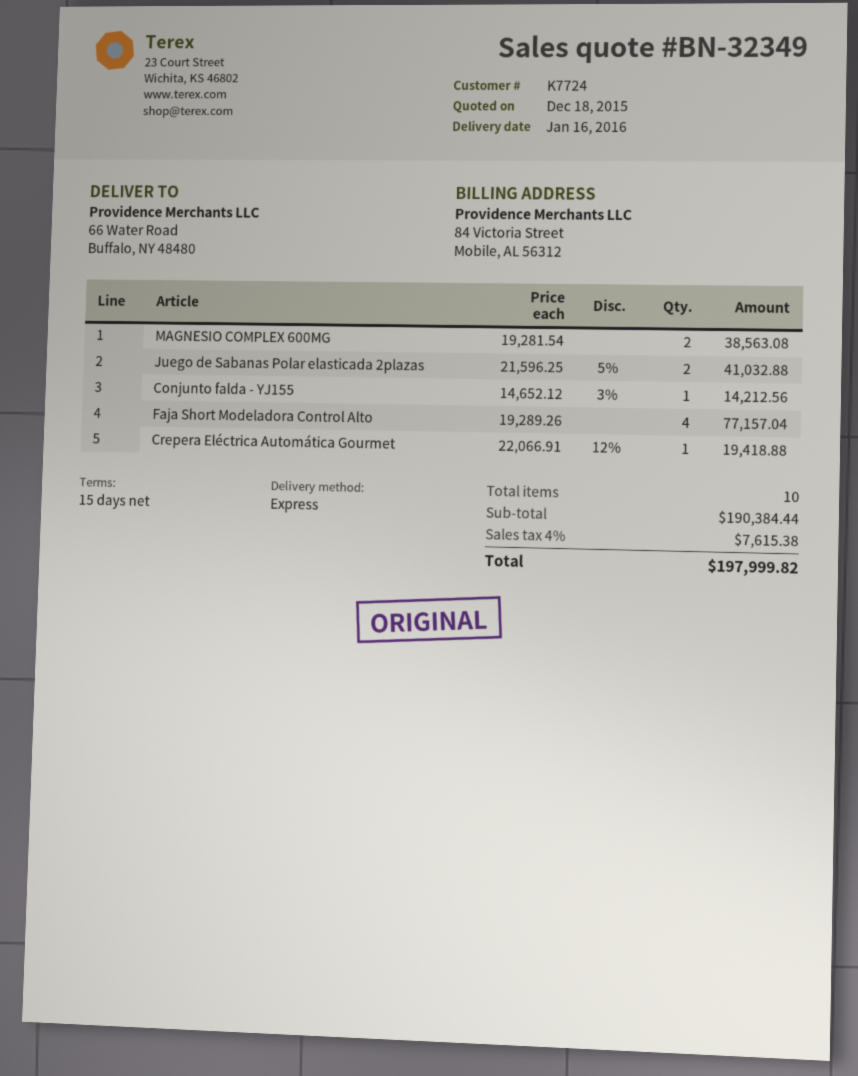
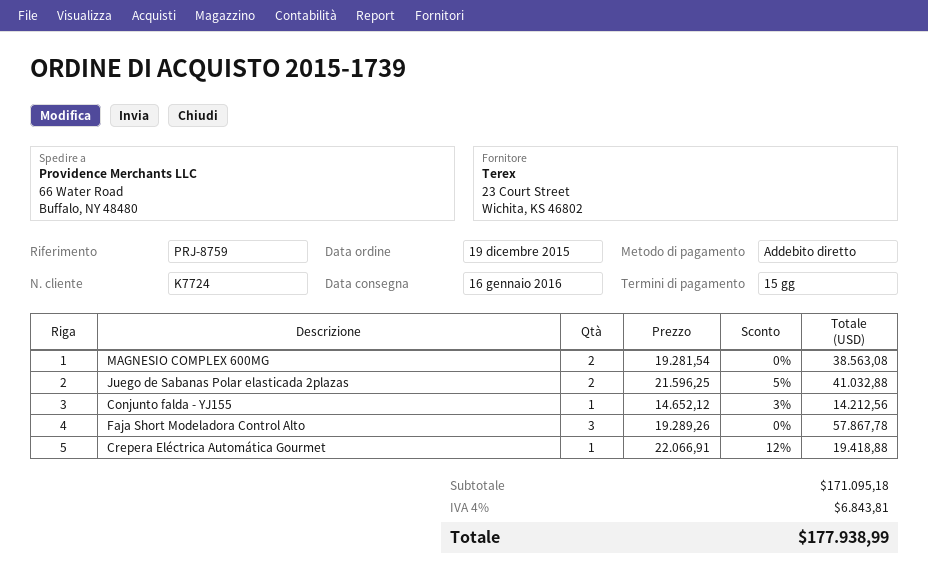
Faja Short Modeladora Control Alto: 4 x 19289.26 = 77157.04 -> 3 x 19289.26 = 57867.78
subtotal: 190384.44 -> 171095.18
tax: 4% = 7615.38 -> 4% = 6843.81
total: 197999.82 -> 177938.99

